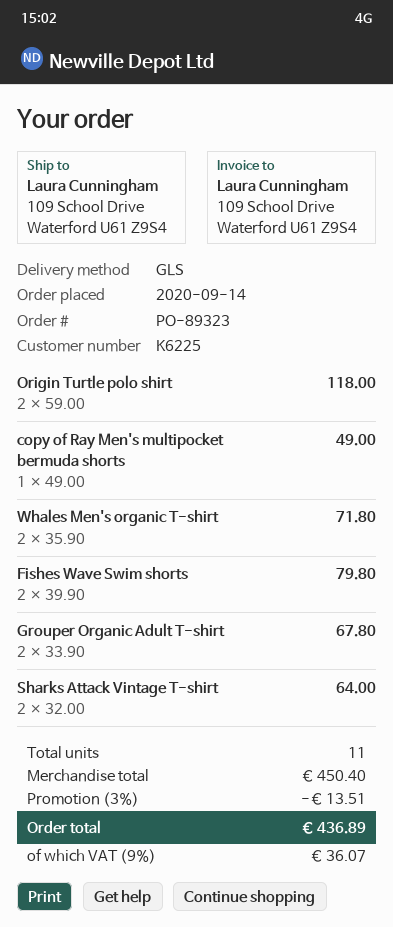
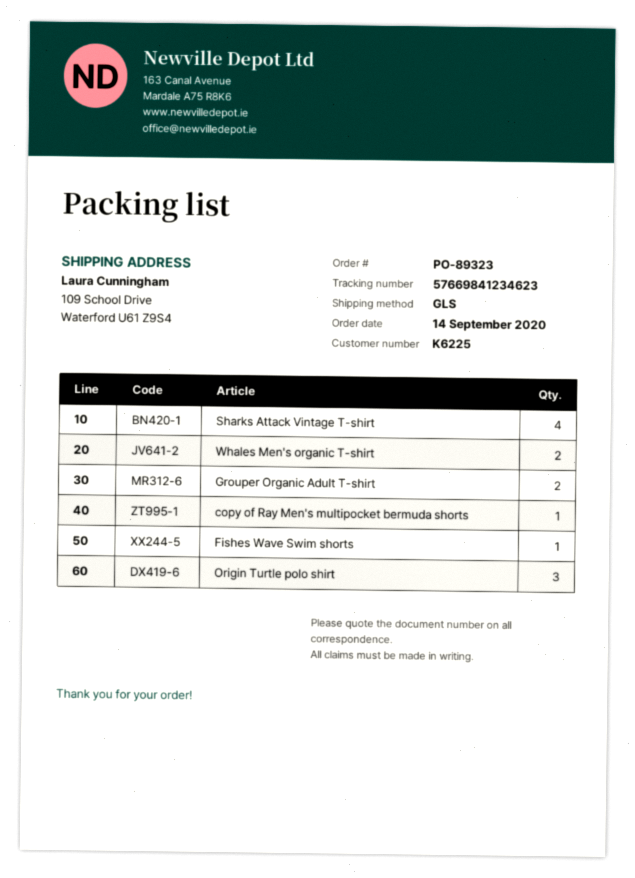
Origin Turtle polo shirt: 2 -> 3
Fishes Wave Swim shorts: 2 -> 1
Sharks Attack Vintage T-shirt: 2 -> 4

